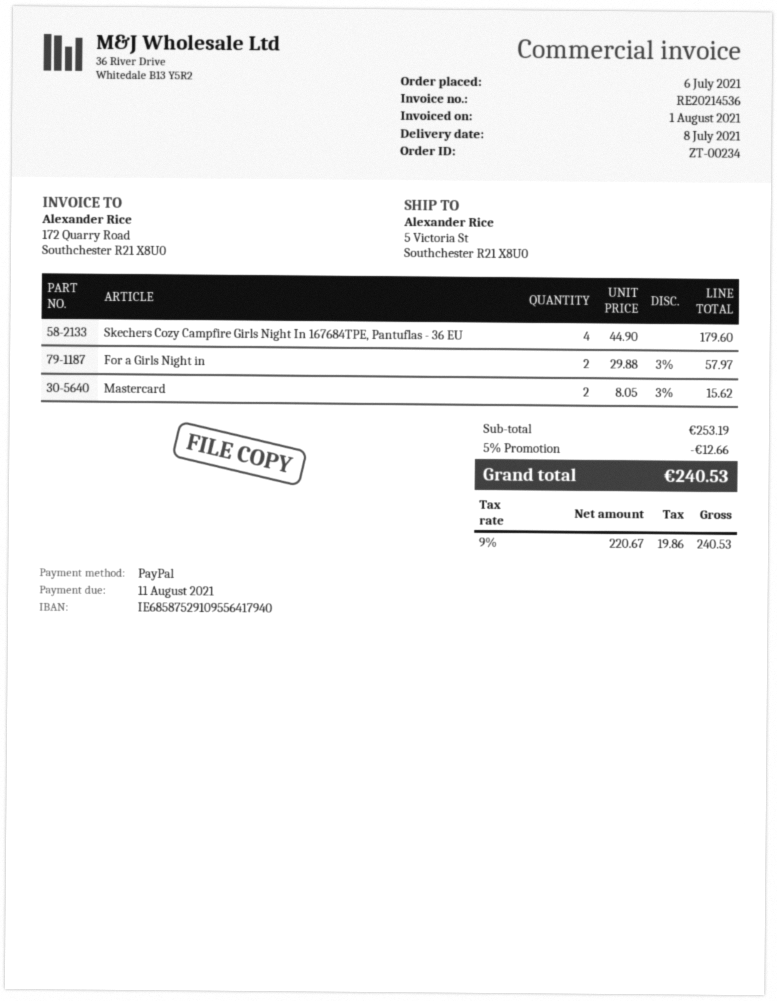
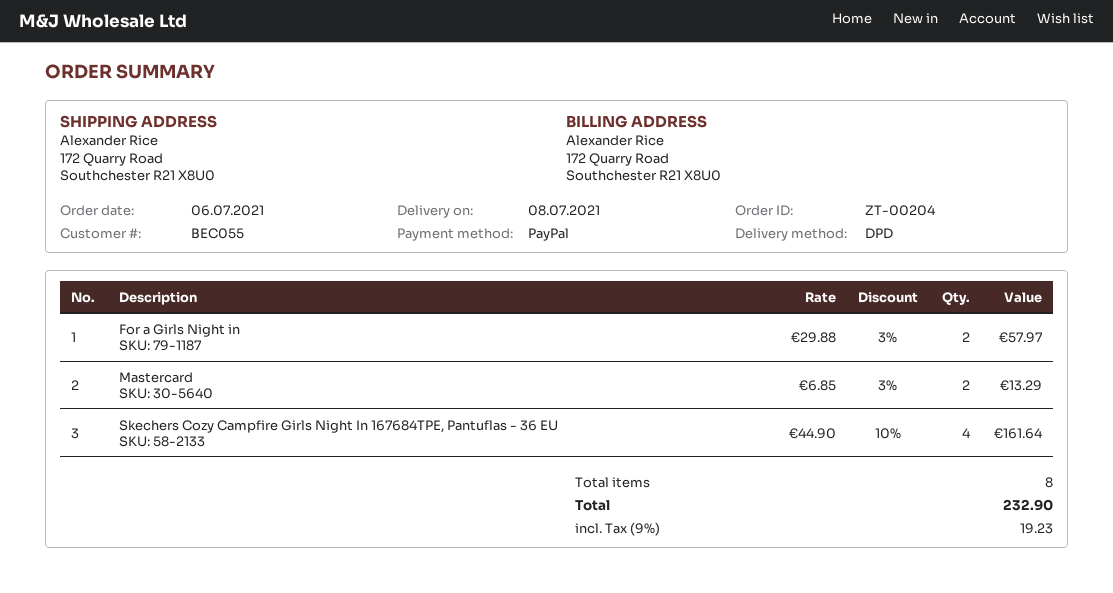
order number: ZT-00234 -> ZT-00204
ship to: 5 Victoria St, Southchester R21 X8U0 -> 172 Quarry Road, Southchester R21 X8U0
Skechers Cozy Campfire Girls Night In 167684TPE, Pantuflas - 36 EU: 4 x 44.90 = 179.60 -> 4 x 44.90 - 10% = 161.64
Mastercard: 2 x 8.05 - 3% = 15.62 -> 2 x 6.85 - 3% = 13.29
discount: 5% = 12.66 -> none
tax: 9% = 19.86 -> 9% = 19.23
total: 240.53 -> 232.90

